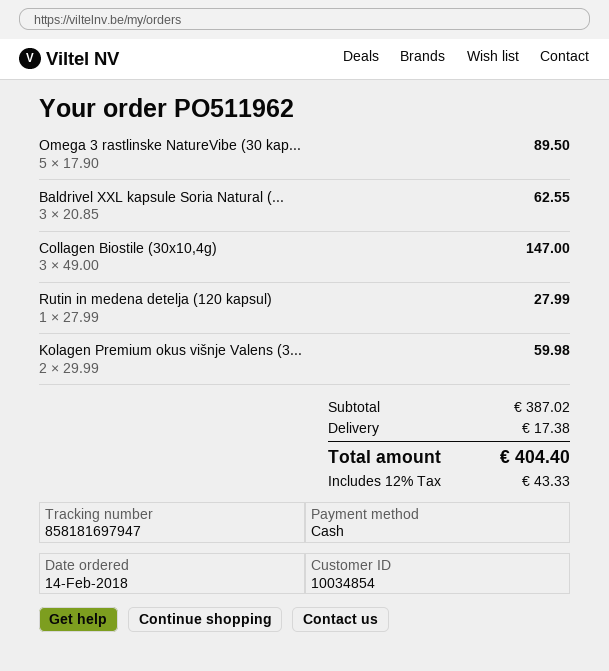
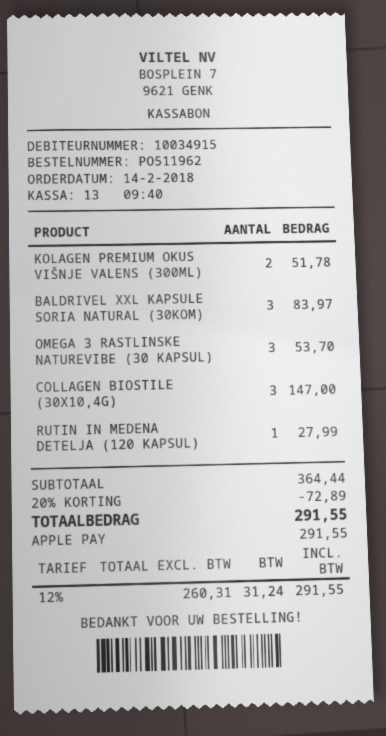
customer number: 10034854 -> 10034915
payment method: cash -> Apple Pay
Omega 3 rastlinske NatureVibe (30 kap...: 5 for 89.50 -> 3 for 53.70
Baldrivel XXL kapsule Soria Natural (...: 3 for 62.55 -> 3 for 83.97
Kolagen Premium okus višnje Valens (3...: 2 for 59.98 -> 2 for 51.78
subtotal: 387.02 -> 364.44
discount: none -> 20% = 72.89
shipping: 17.38 -> none
tax: 12% = 43.33 -> 12% = 31.24
total: 404.40 -> 291.55

